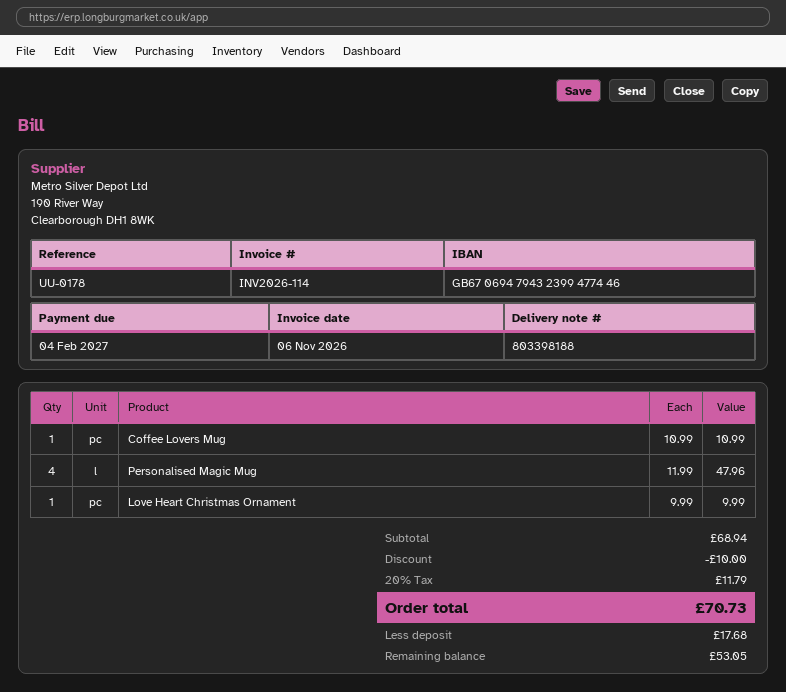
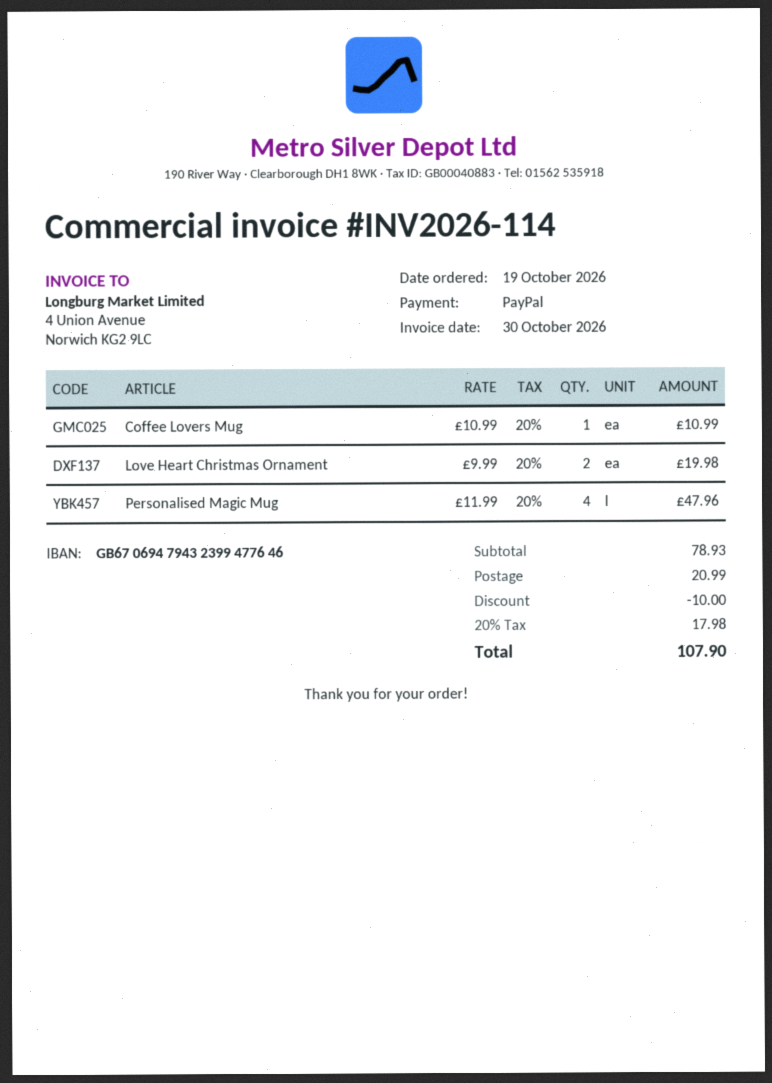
invoice date: 2026-11-06 -> 2026-10-30
bank account: GB67069479432399477446 -> GB67069479432399477646
Love Heart Christmas Ornament: 1 x 9.99 = 9.99 -> 2 x 9.99 = 19.98
subtotal: 68.94 -> 78.93
shipping: none -> 20.99
tax: 20% = 11.79 -> 20% = 17.98
total: 70.73 -> 107.90

